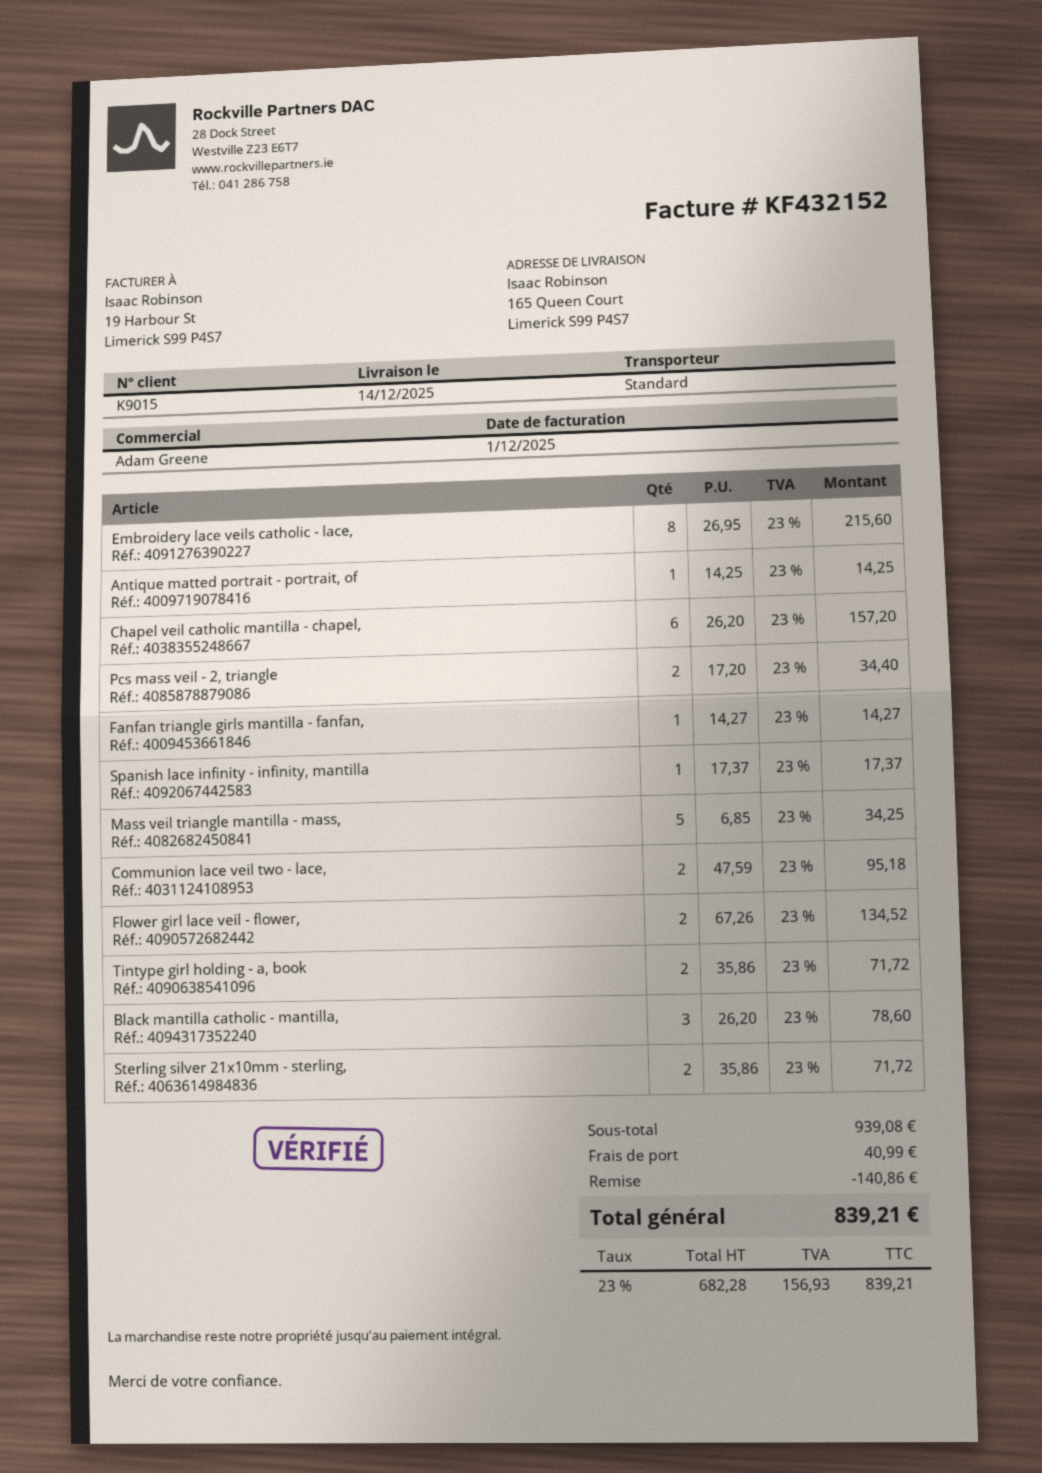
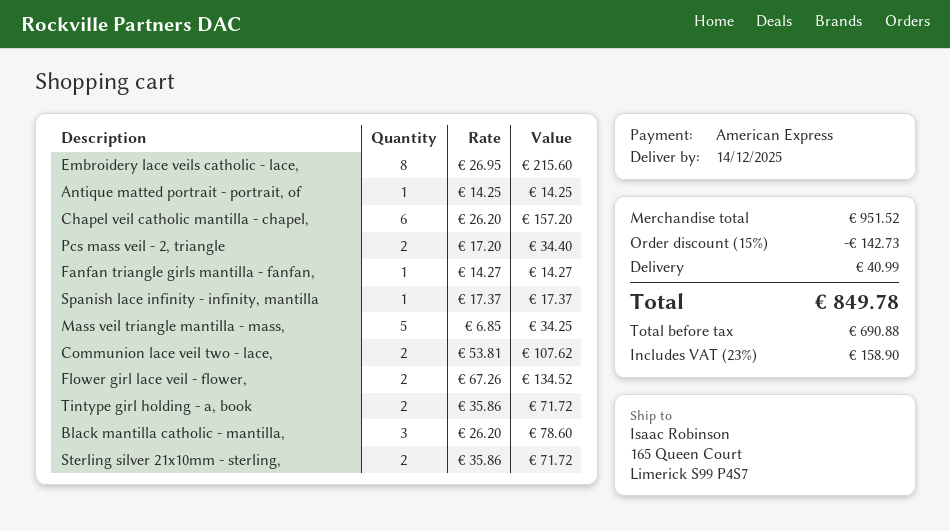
Communion lace veil two - lace,: 2 x 47.59 = 95.18 -> 2 x 53.81 = 107.62
subtotal: 939.08 -> 951.52
discount: 140.86 -> 142.73
net: 682.28 -> 690.88
tax: 23% = 156.93 -> 23% = 158.90
total: 839.21 -> 849.78

